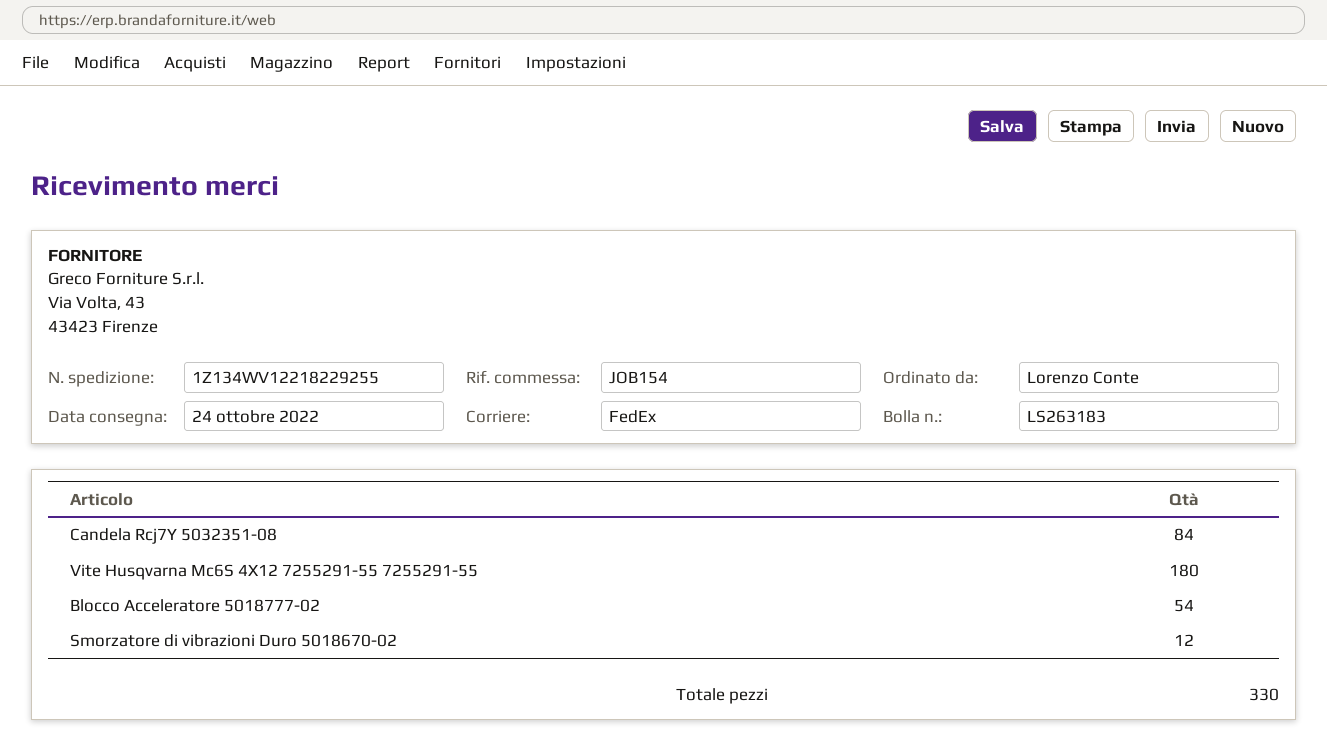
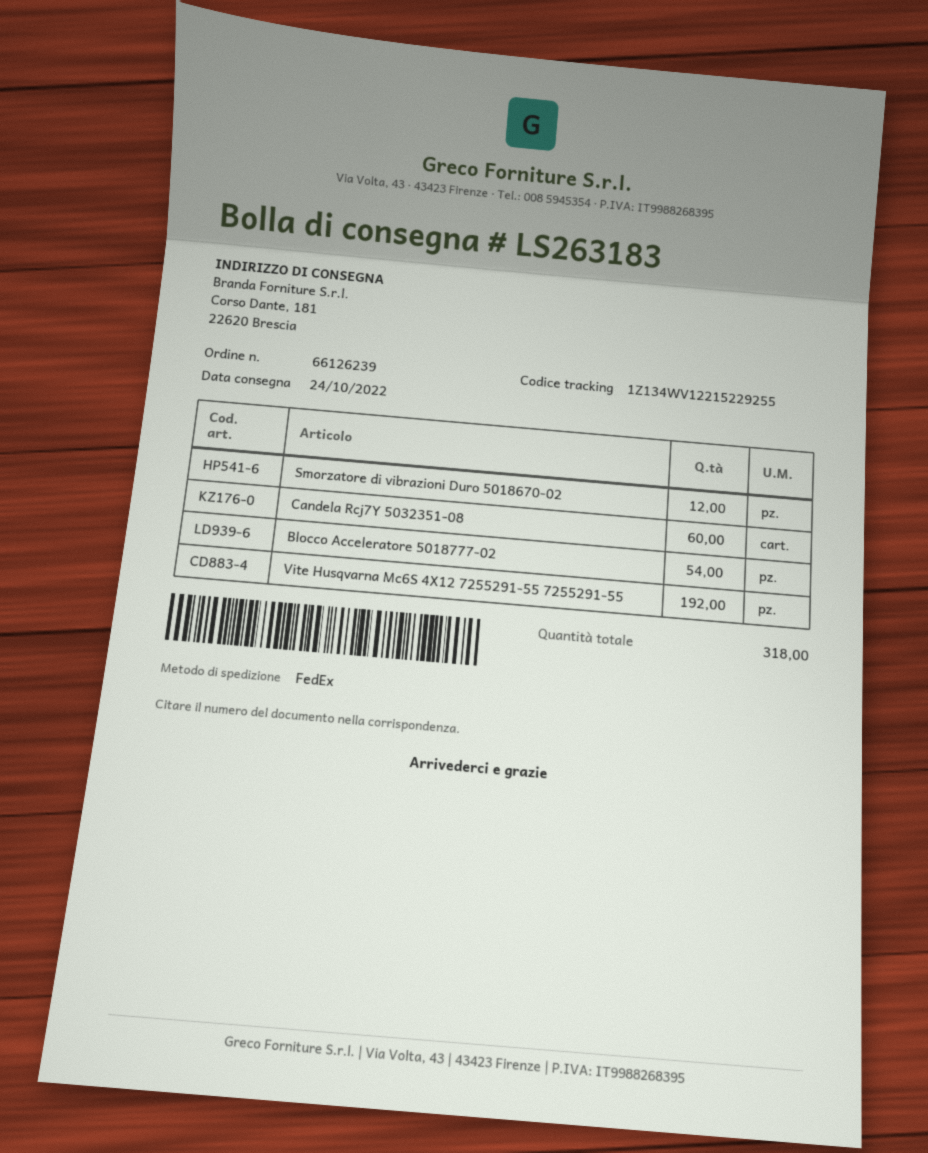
tracking number: 1Z134WV12218229255 -> 1Z134WV12215229255
Candela Rcj7Y 5032351-08: 84 -> 60
Vite Husqvarna Mc6S 4X12 7255291-55 7255291-55: 180 -> 192
total quantity: 330 -> 318

